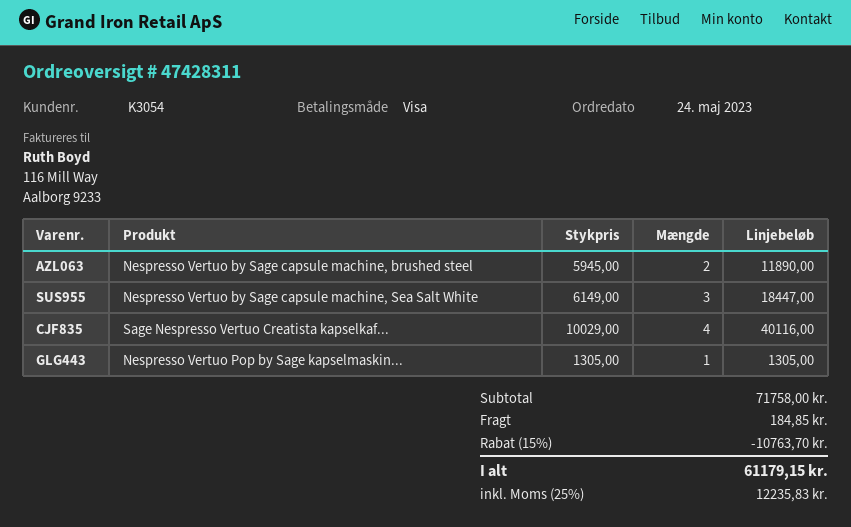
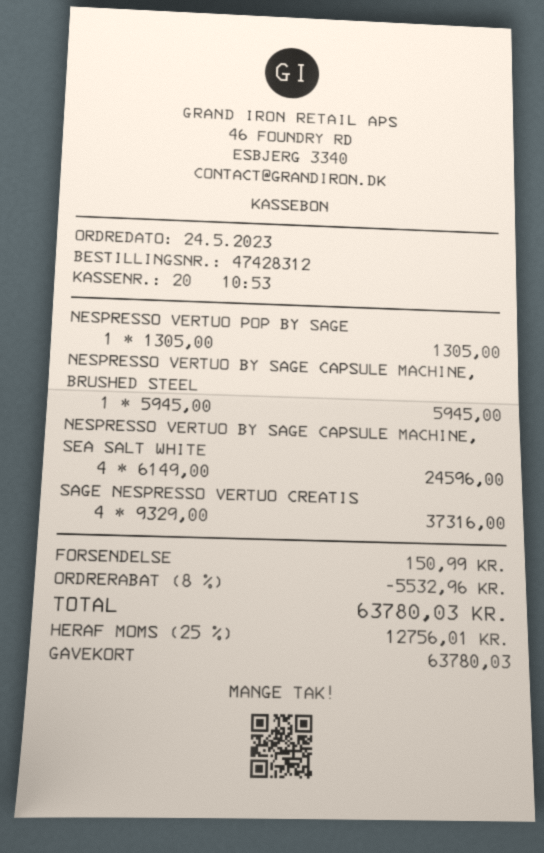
order number: 47428311 -> 47428312
payment method: Visa -> gift card
Nespresso Vertuo by Sage capsule machine, brushed steel: 2 x 5945.00 = 11890.00 -> 1 x 5945.00 = 5945.00
Nespresso Vertuo by Sage capsule machine, Sea Salt White: 3 x 6149.00 = 18447.00 -> 4 x 6149.00 = 24596.00
Sage Nespresso Vertuo Creatista kapselkaf...: 4 x 10029.00 = 40116.00 -> 4 x 9329.00 = 37316.00
discount: 15% = 10763.70 -> 8% = 5532.96
shipping: 184.85 -> 150.99
tax: 25% = 12235.83 -> 25% = 12756.01
total: 61179.15 -> 63780.03

